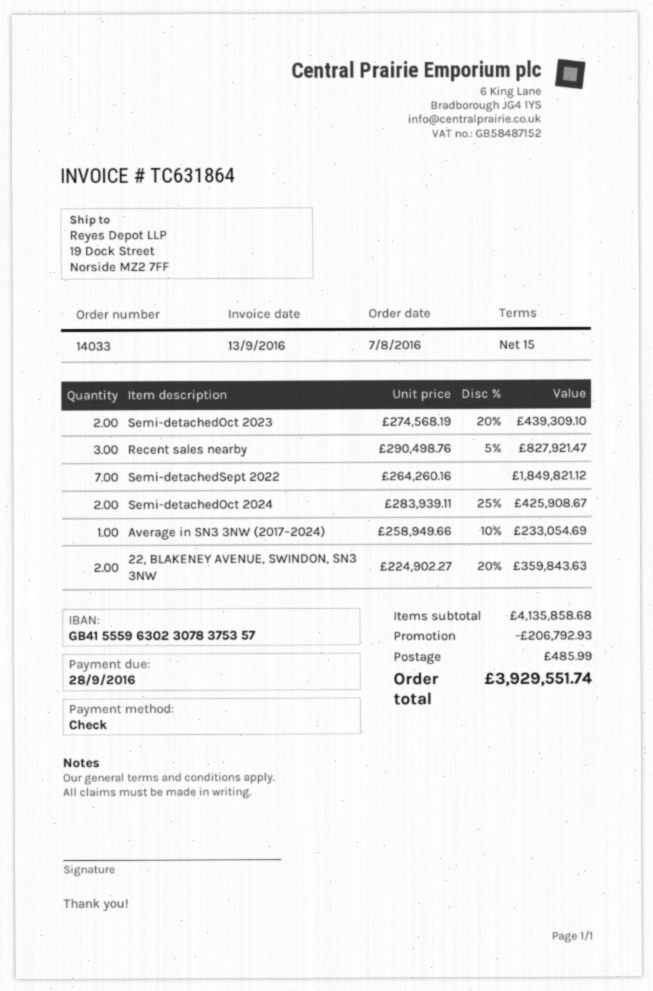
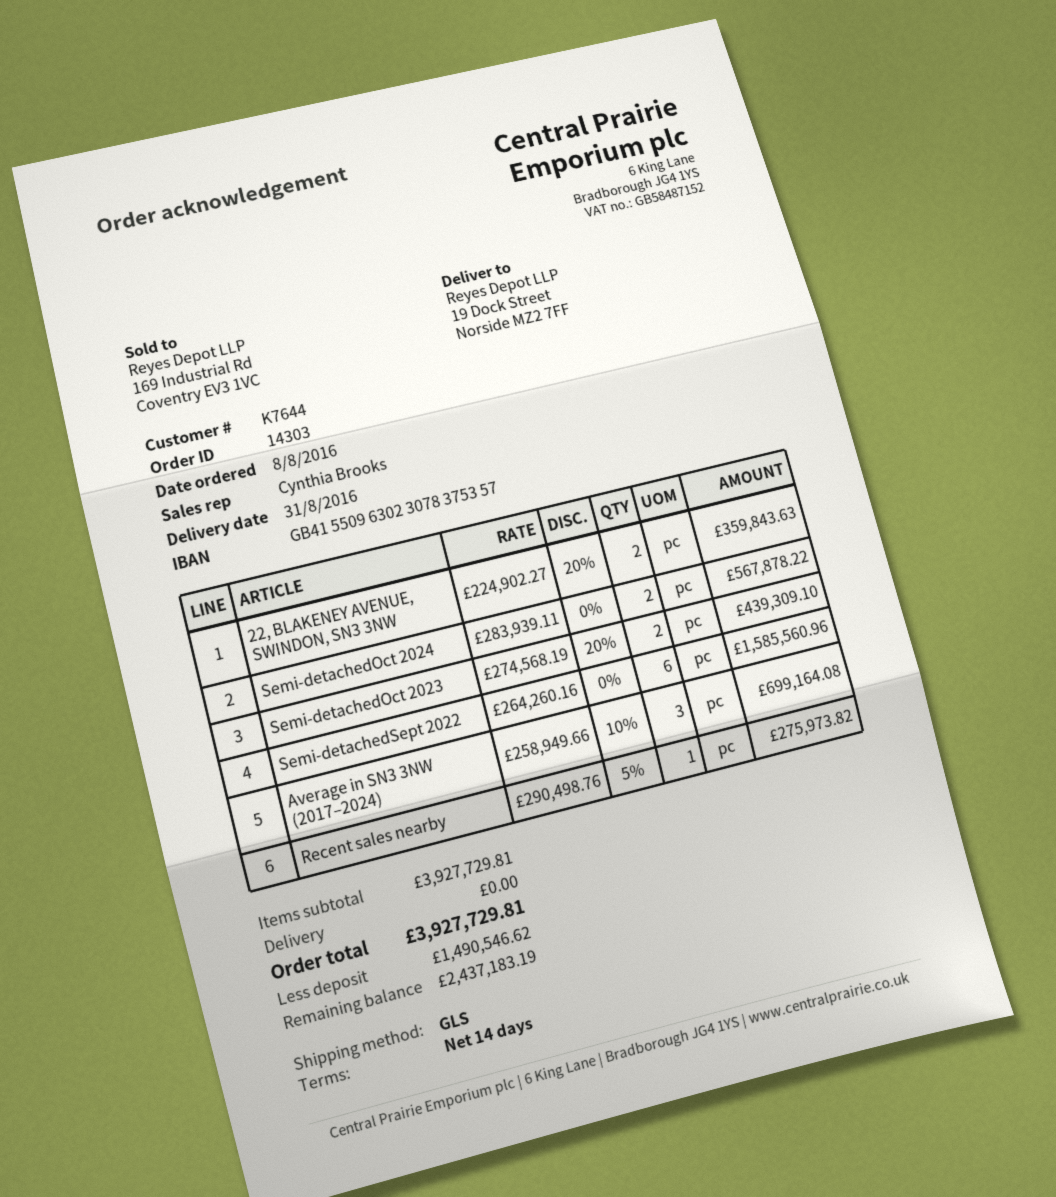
order number: 14033 -> 14303
order date: 2016-08-07 -> 2016-08-08
payment terms: 15 days -> 14 days
bank account: GB41555963023078375357 -> GB41550963023078375357
Recent sales nearby: 3 x 290498.76 - 5% = 827921.47 -> 1 x 290498.76 - 5% = 275973.82
Semi-detachedSept 2022: 7 x 264260.16 = 1849821.12 -> 6 x 264260.16 = 1585560.96
Semi-detachedOct 2024: 2 x 283939.11 - 25% = 425908.67 -> 2 x 283939.11 = 567878.22
Average in SN3 3NW (2017–2024): 1 x 258949.66 - 10% = 233054.69 -> 3 x 258949.66 - 10% = 699164.08
subtotal: 4135858.68 -> 3927729.81
discount: 206792.93 -> none
shipping: 485.99 -> 0.00
total: 3929551.74 -> 3927729.81

